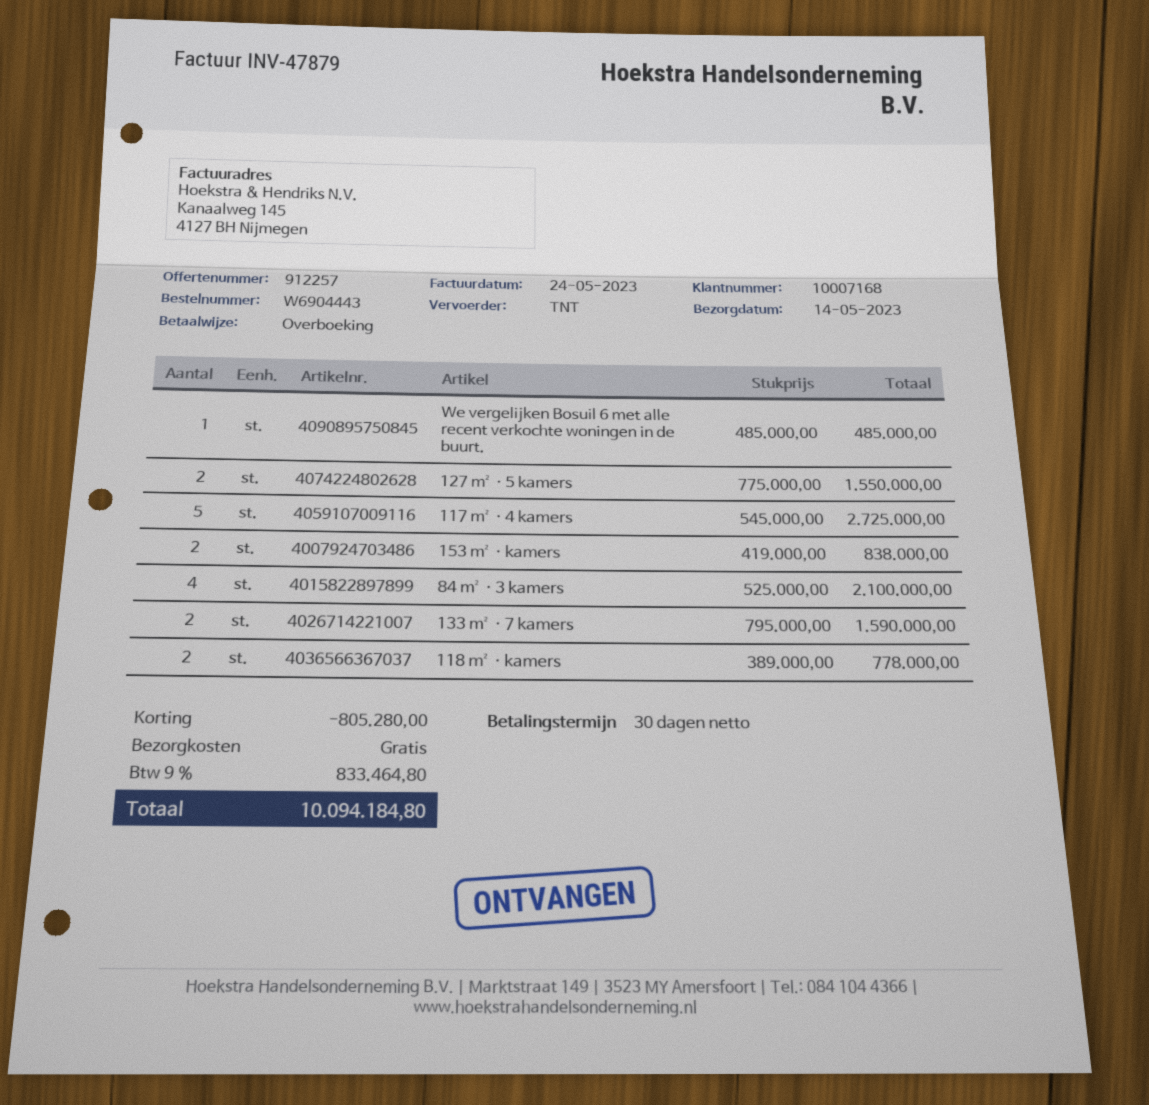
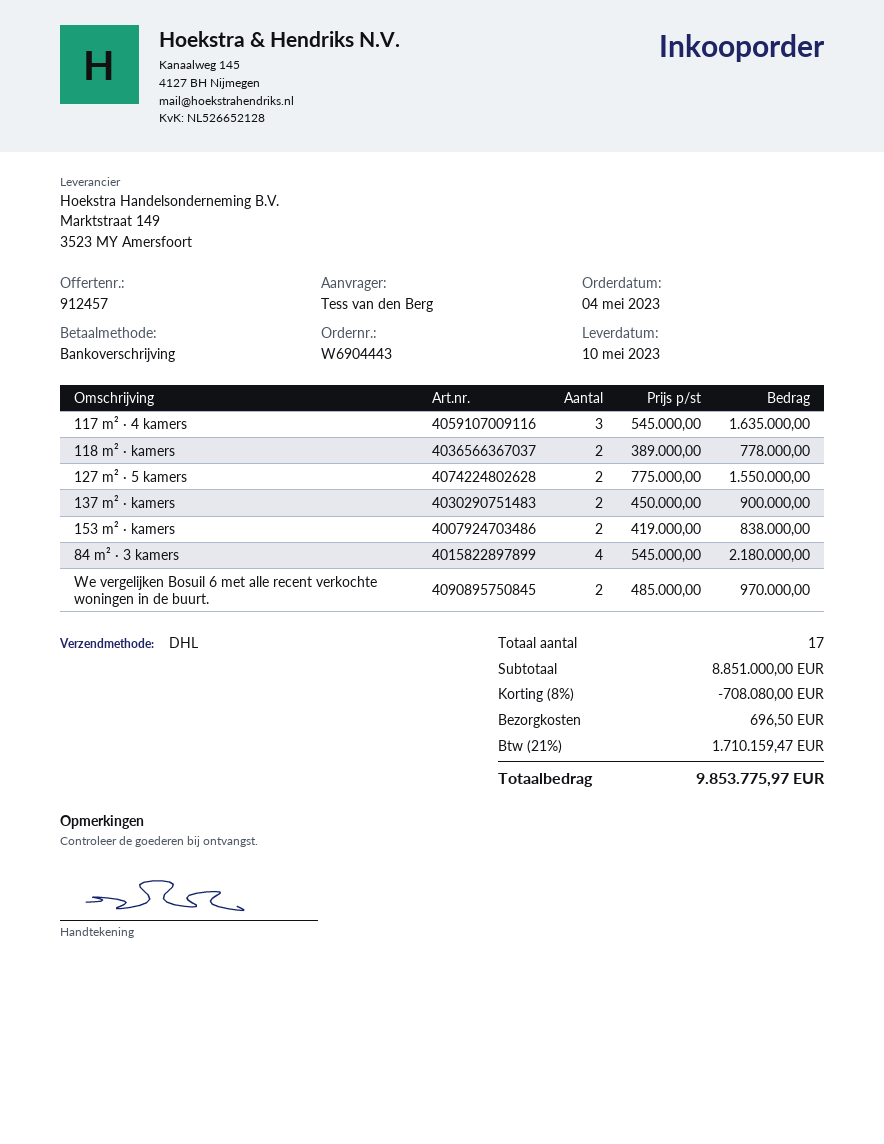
quote number: 912257 -> 912457
delivery date: 2023-05-14 -> 2023-05-10
shipping method: TNT -> DHL
We vergelijken Bosuil 6 met alle recent verkochte woningen in de buurt.: 1 x 485000.00 = 485000.00 -> 2 x 485000.00 = 970000.00
117 m² · 4 kamers: 5 x 545000.00 = 2725000.00 -> 3 x 545000.00 = 1635000.00
84 m² · 3 kamers: 4 x 525000.00 = 2100000.00 -> 4 x 545000.00 = 2180000.00
133 m² · 7 kamers: 2 x 795000.00 = 1590000.00 -> none
137 m² · kamers: none -> 2 x 450000.00 = 900000.00
discount: 805280.00 -> 708080.00
shipping: 0.00 -> 696.50
tax: 9% = 833464.80 -> 21% = 1710159.47
total: 10094184.80 -> 9853775.97

